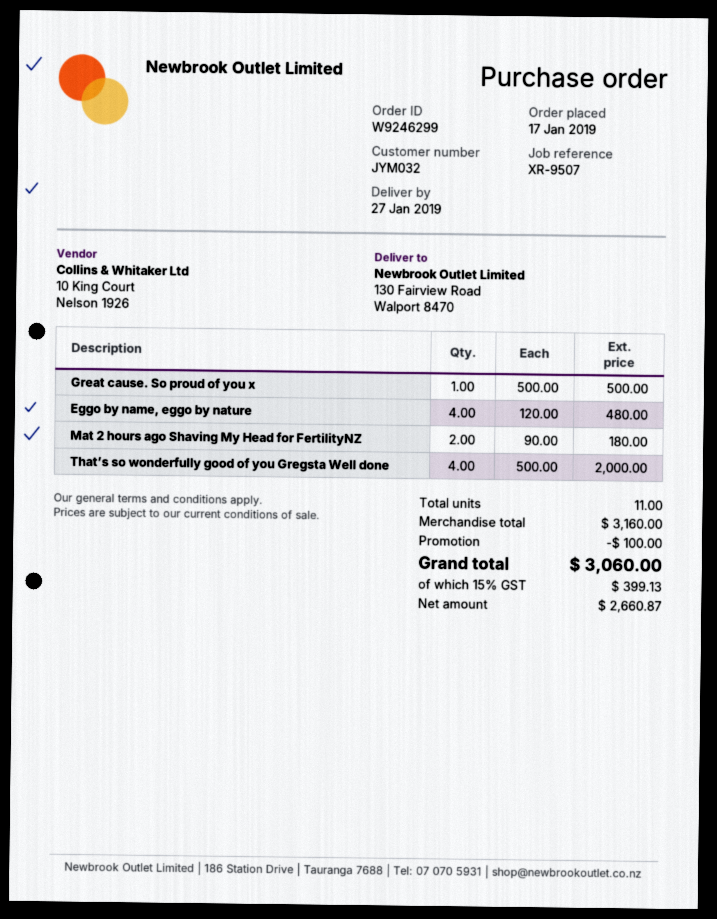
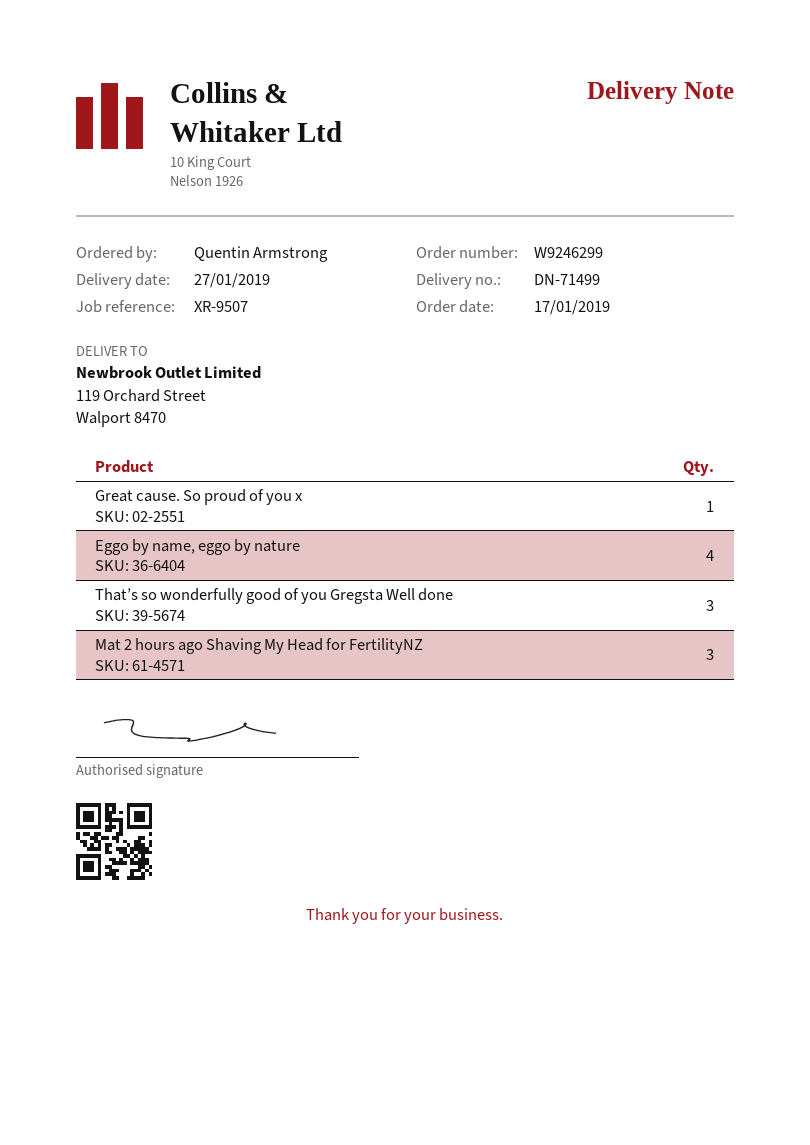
ship to: 130 Fairview Road, Walport 8470 -> 119 Orchard Street, Walport 8470
Mat 2 hours ago Shaving My Head for FertilityNZ: 2 -> 3
That’s so wonderfully good of you Gregsta Well done: 4 -> 3

